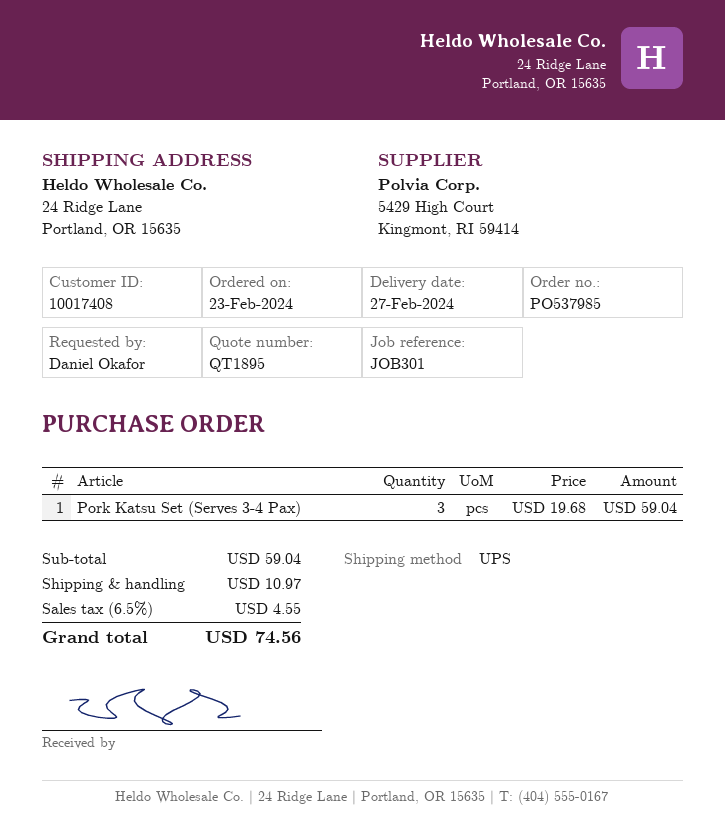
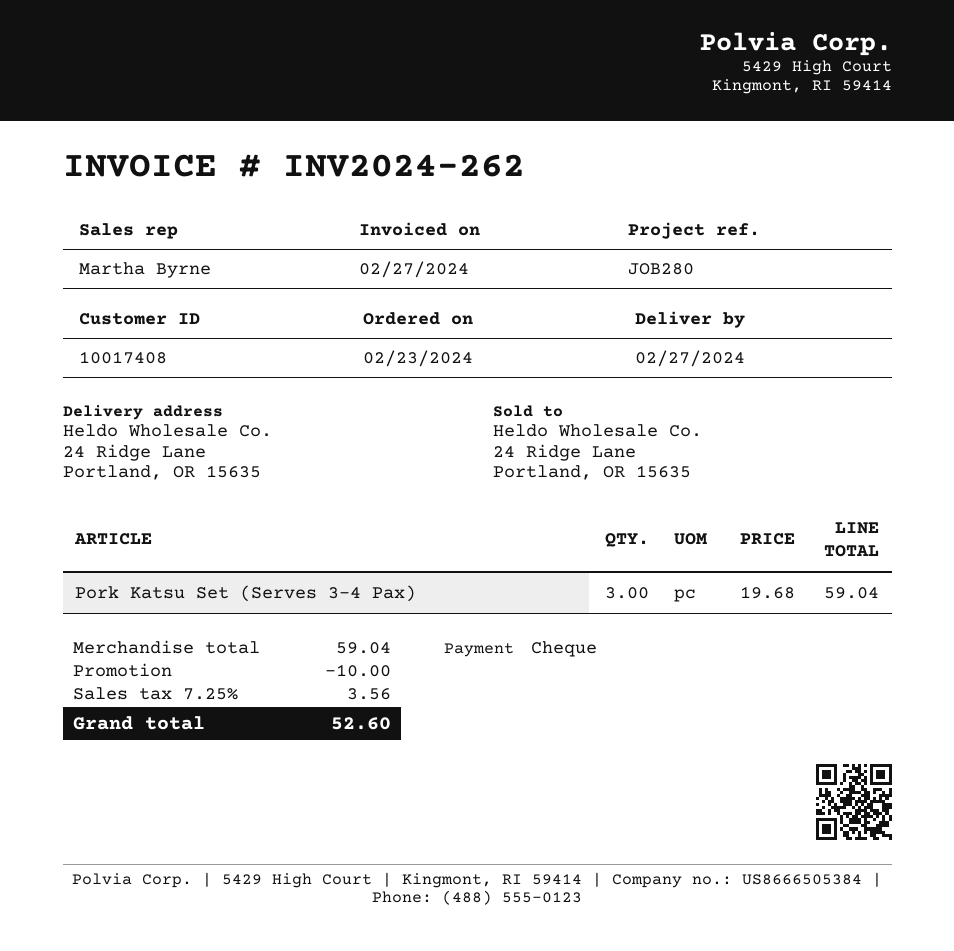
reference: JOB301 -> JOB280
discount: none -> 10.00
shipping: 10.97 -> none
tax: 6.5% = 4.55 -> 7.25% = 3.56
total: 74.56 -> 52.60

